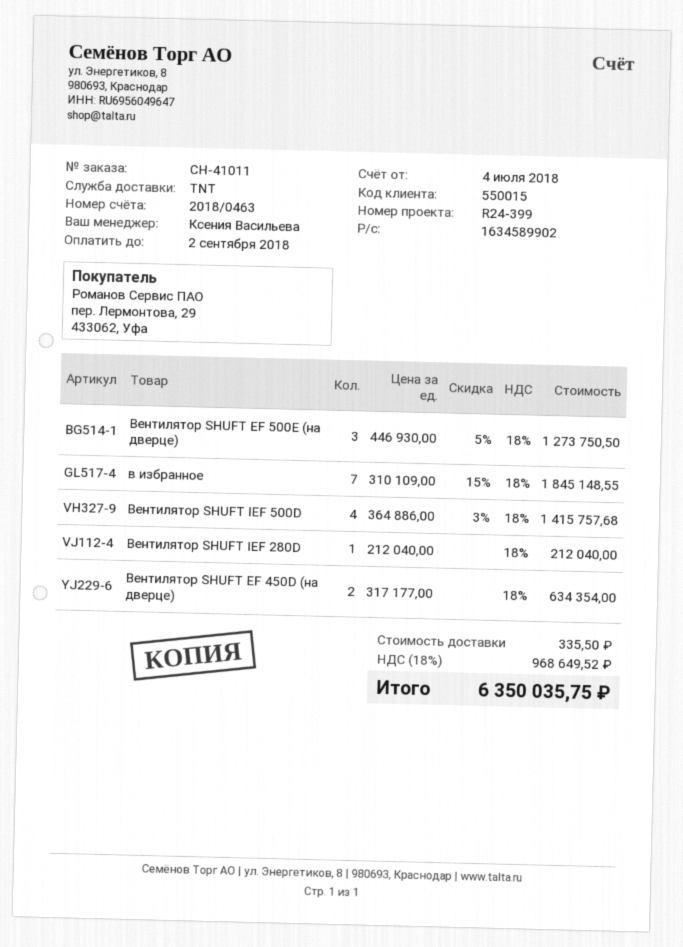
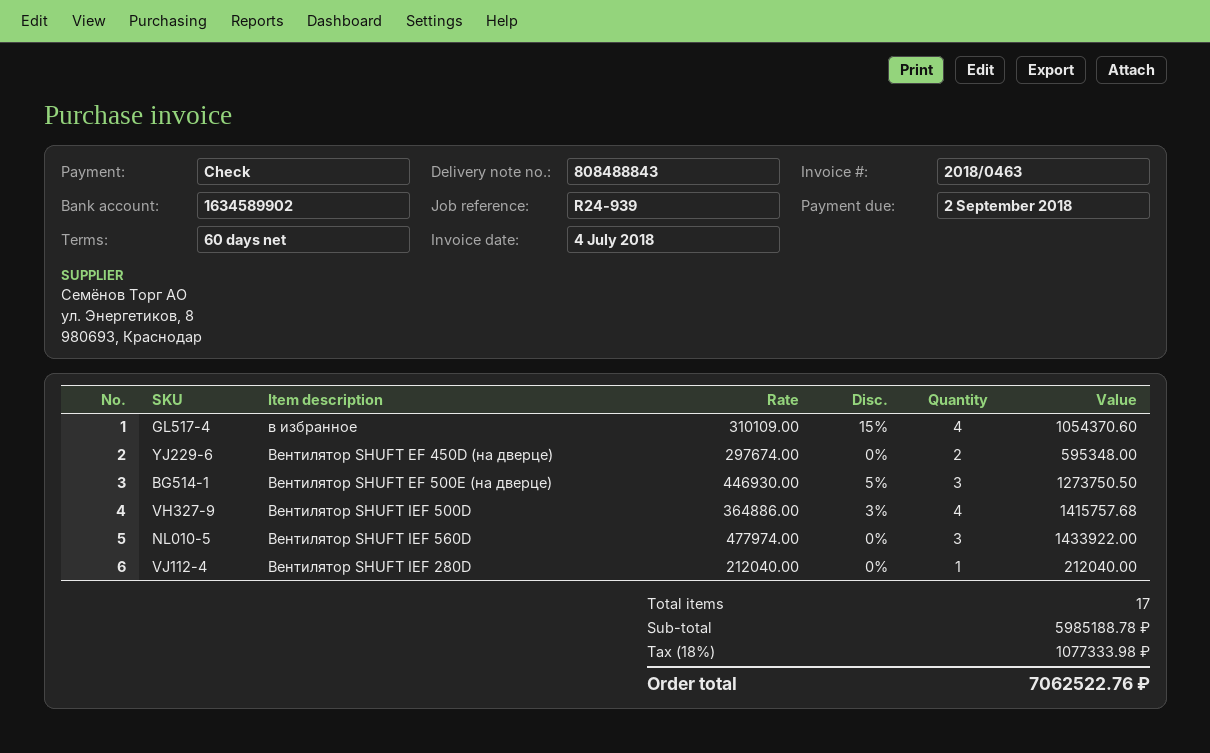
reference: R24-399 -> R24-939
в избранное: 7 x 310109.00 - 15% = 1845148.55 -> 4 x 310109.00 - 15% = 1054370.60
Вентилятор SHUFT EF 450D (на дверце): 2 x 317177.00 = 634354.00 -> 2 x 297674.00 = 595348.00
Вентилятор SHUFT IEF 560D: none -> 3 x 477974.00 = 1433922.00
shipping: 335.50 -> none
tax: 18% = 968649.52 -> 18% = 1077333.98
total: 6350035.75 -> 7062522.76

